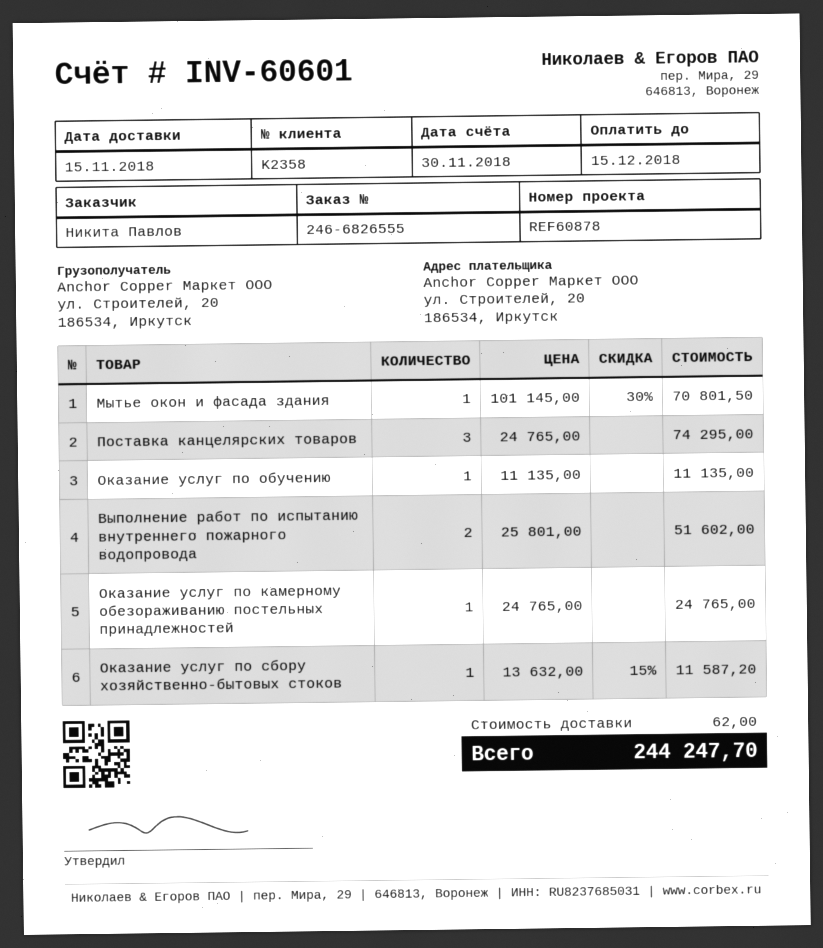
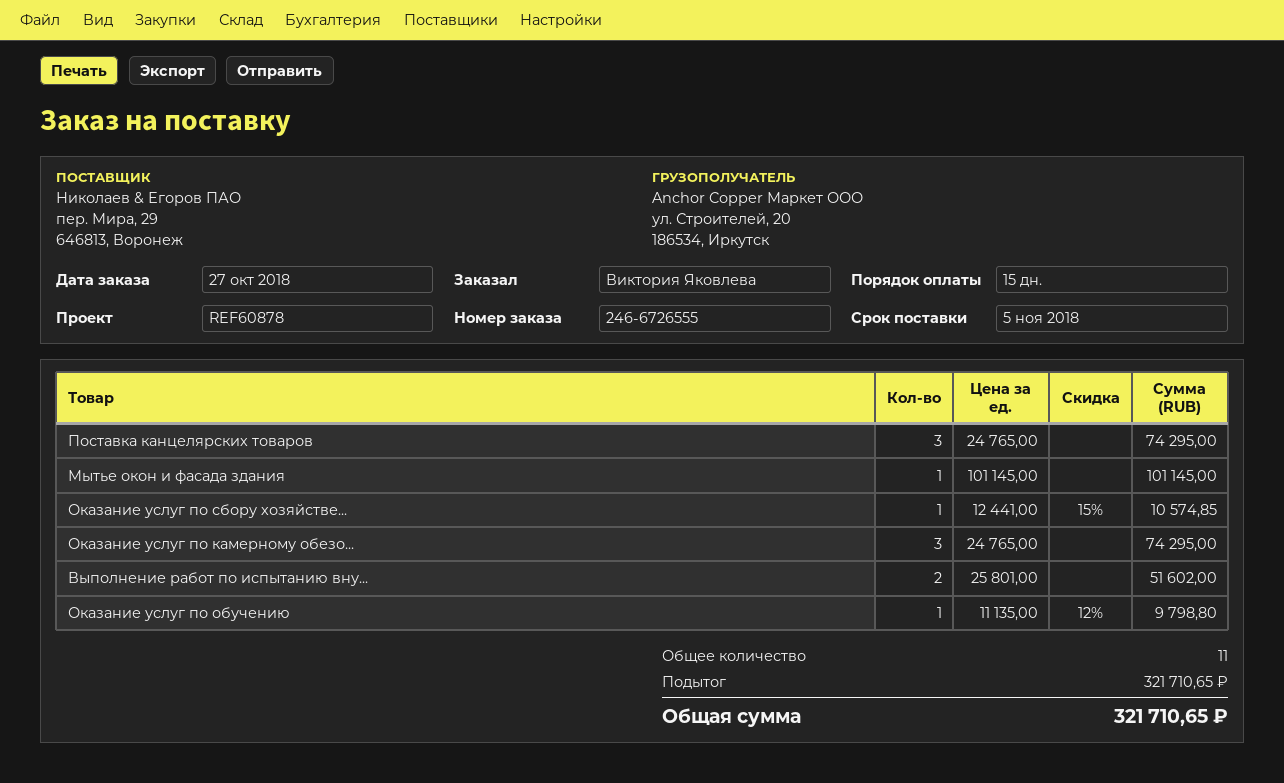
order number: 246-6826555 -> 246-6726555
delivery date: 2018-11-15 -> 2018-11-05
ordered by: Никита Павлов -> Виктория Яковлева
Мытье окон и фасада здания: 1 x 101145.00 - 30% = 70801.50 -> 1 x 101145.00 = 101145.00
Оказание услуг по обучению: 1 x 11135.00 = 11135.00 -> 1 x 11135.00 - 12% = 9798.80
Оказание услуг по камерному обезораживанию постельных принадлежностей: 1 x 24765.00 = 24765.00 -> 3 x 24765.00 = 74295.00
Оказание услуг по сбору хозяйственно-бытовых стоков: 1 x 13632.00 - 15% = 11587.20 -> 1 x 12441.00 - 15% = 10574.85
shipping: 62.00 -> none
total: 244247.70 -> 321710.65

